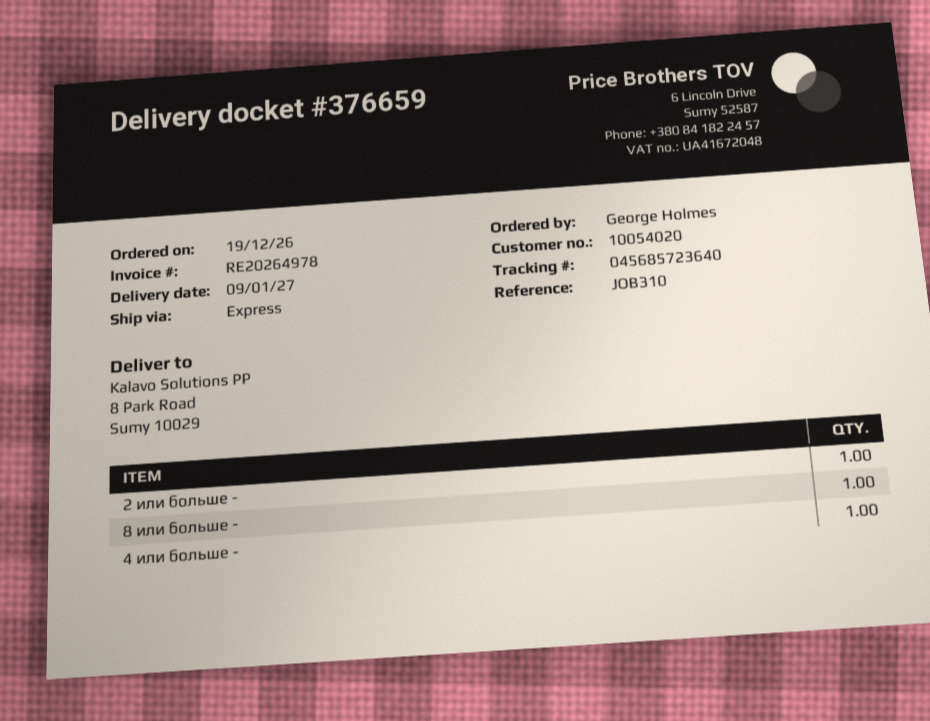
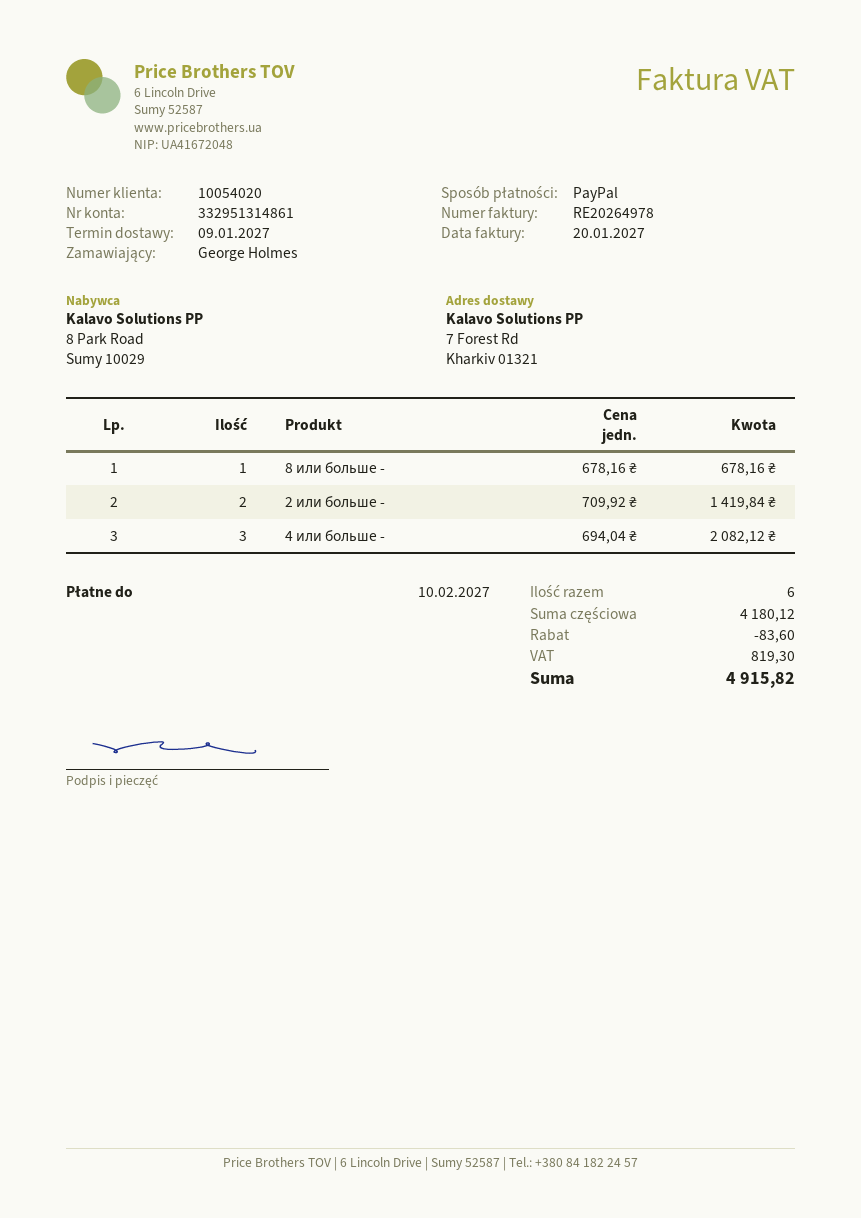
ship to: 8 Park Road, Sumy 10029 -> 7 Forest Rd, Kharkiv 01321
2 или больше -: 1 -> 2
4 или больше -: 1 -> 3

